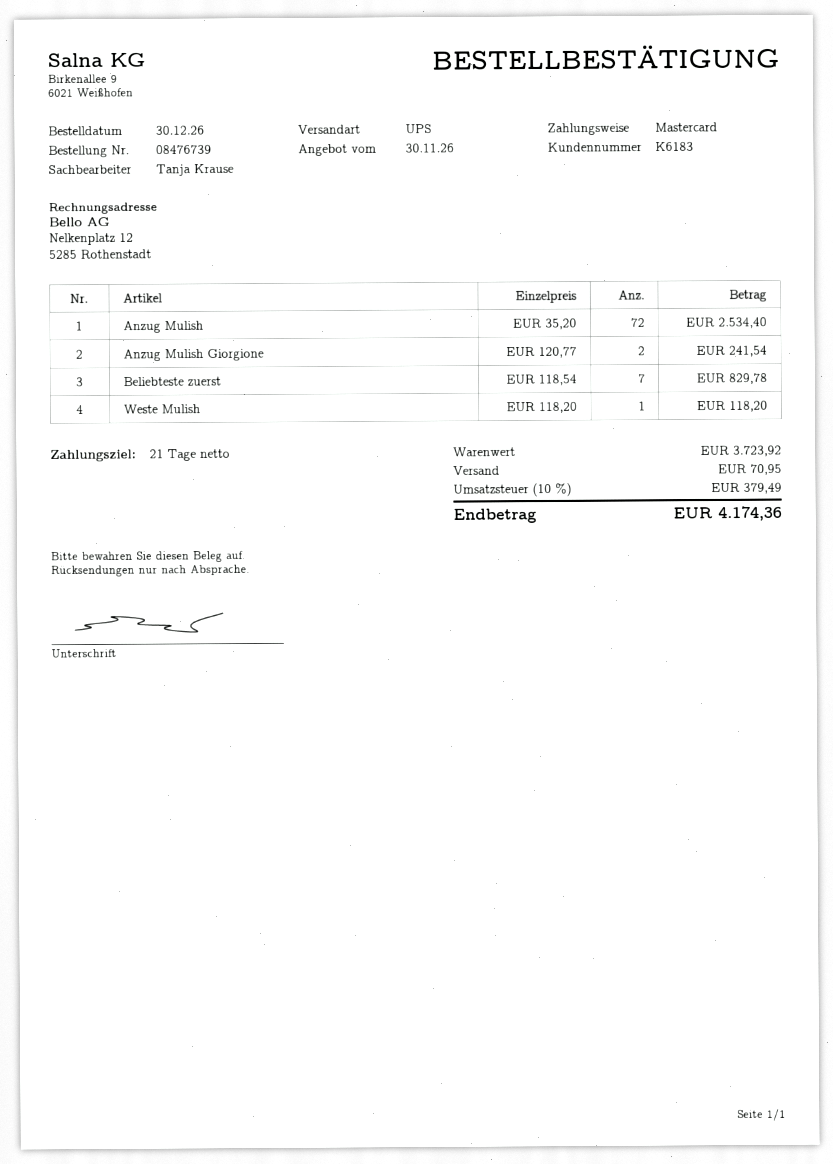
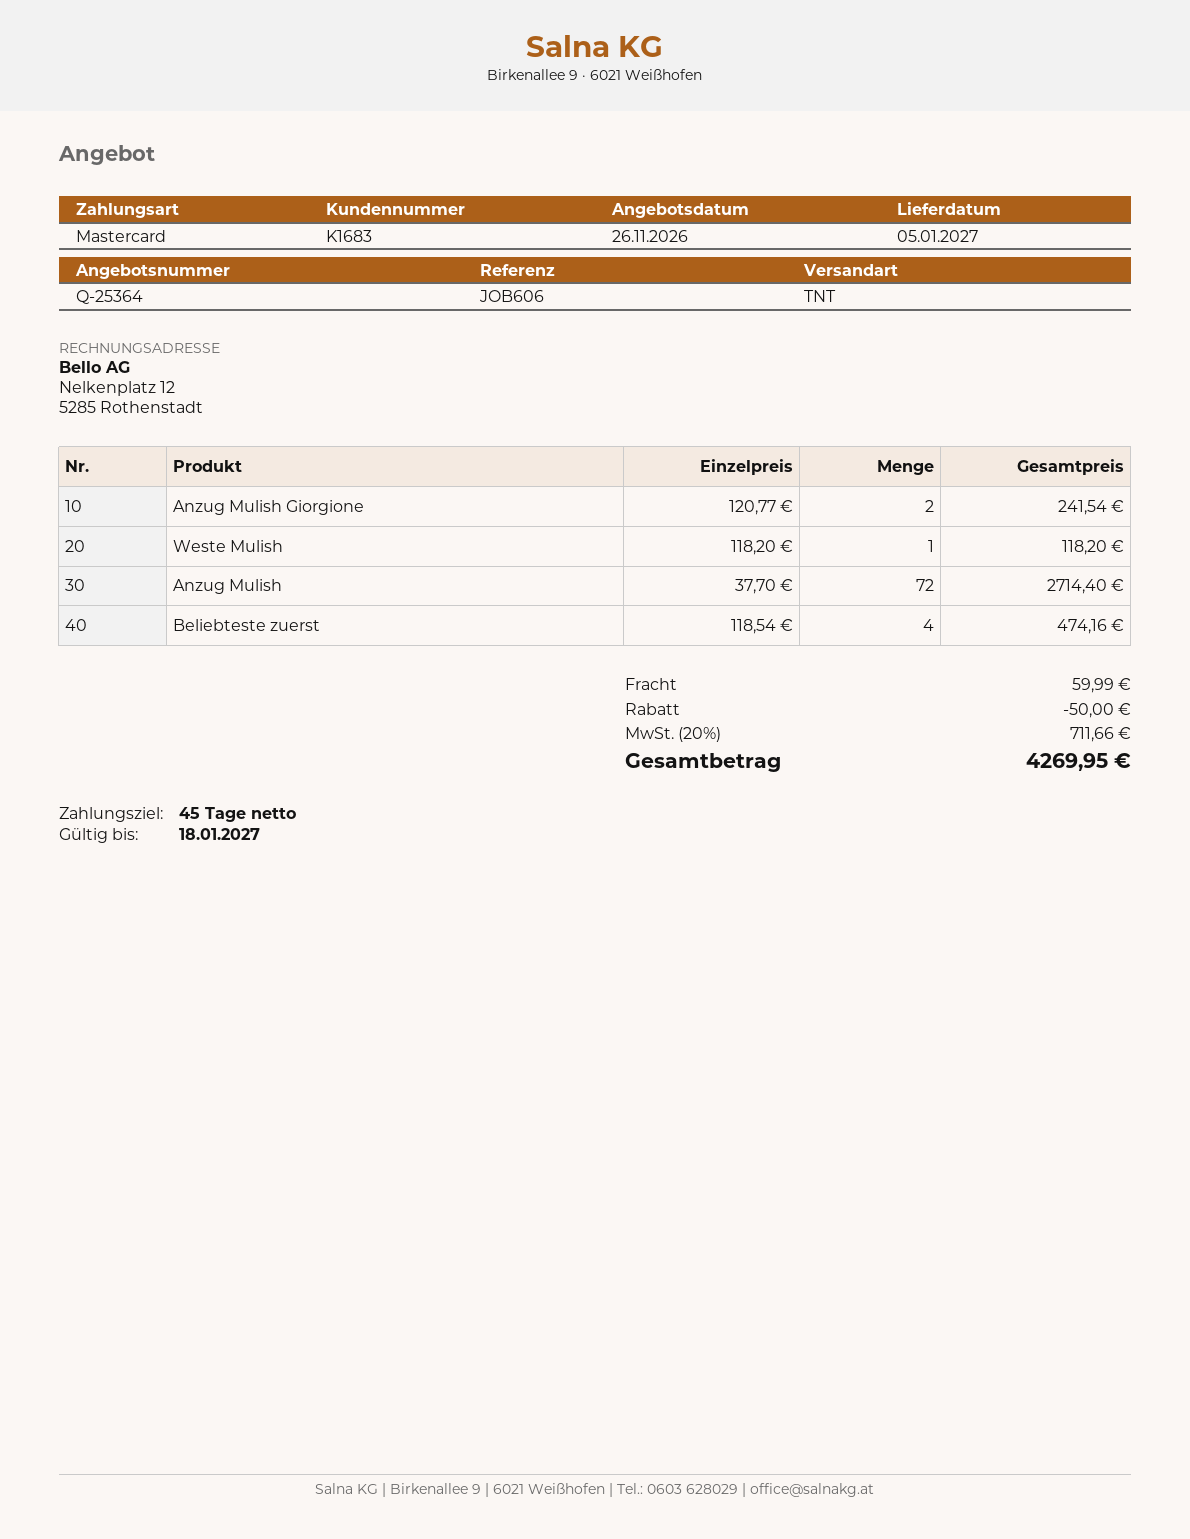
quote date: 2026-11-30 -> 2026-11-26
payment terms: 21 days -> 45 days
customer number: K6183 -> K1683
shipping method: UPS -> TNT
Anzug Mulish: 72 x 35.20 = 2534.40 -> 72 x 37.70 = 2714.40
Beliebteste zuerst: 7 x 118.54 = 829.78 -> 4 x 118.54 = 474.16
discount: none -> 50.00
shipping: 70.95 -> 59.99
tax: 10% = 379.49 -> 20% = 711.66
total: 4174.36 -> 4269.95

